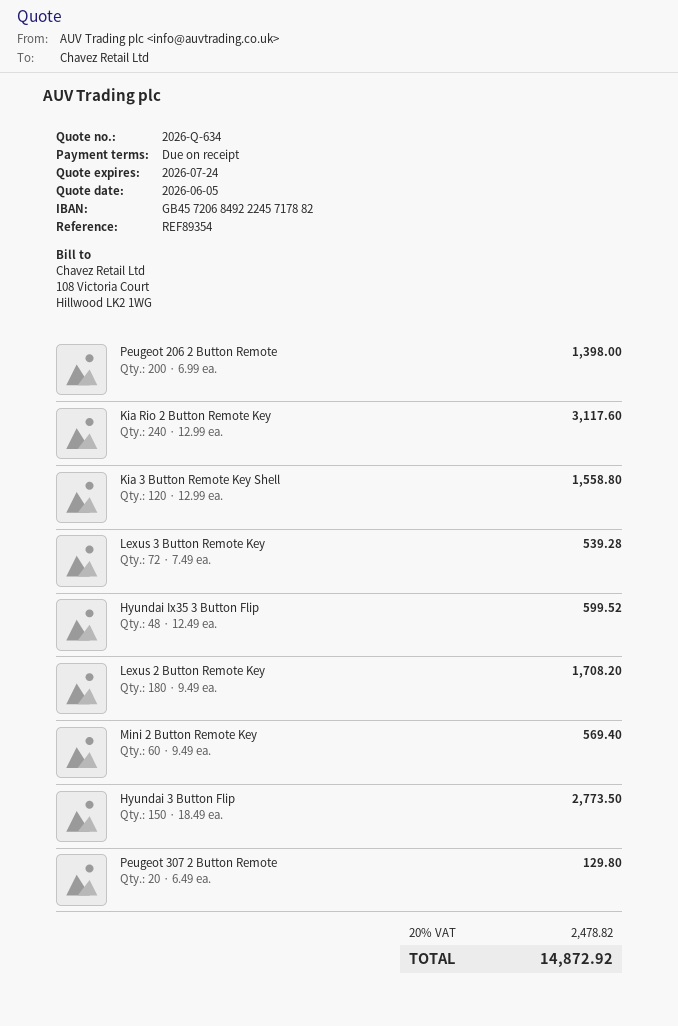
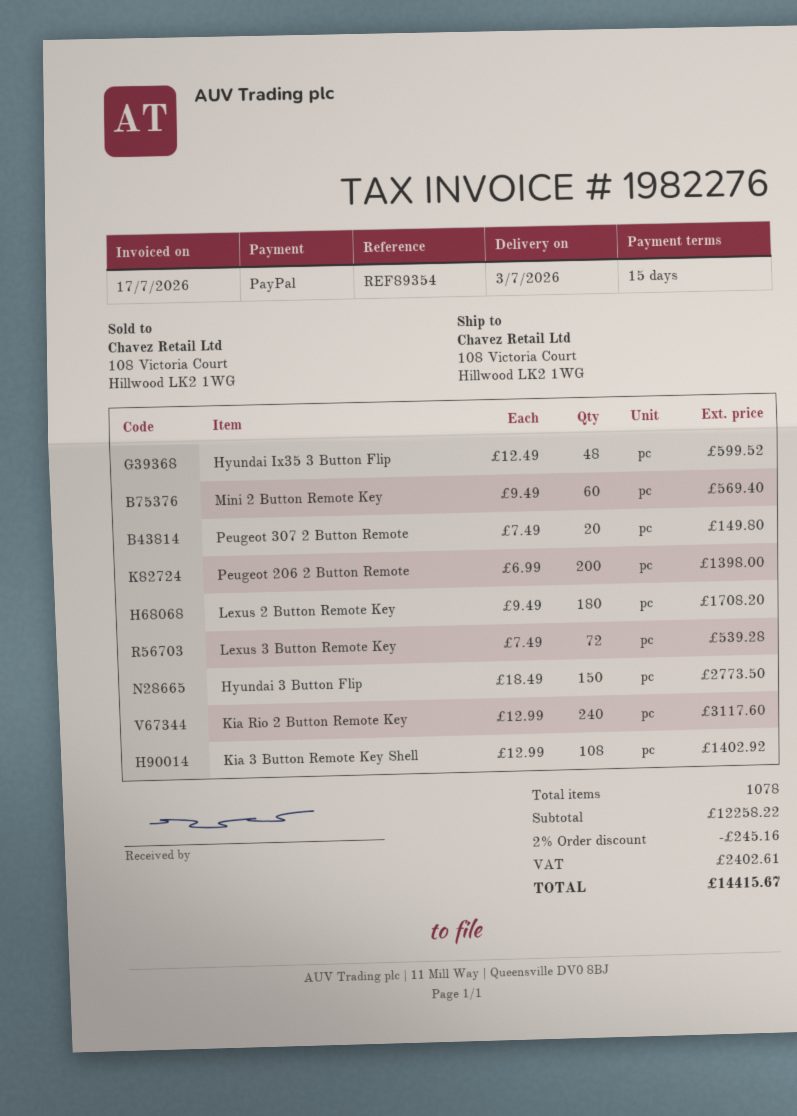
payment terms: on receipt -> 15 days
Kia 3 Button Remote Key Shell: 120 x 12.99 = 1558.80 -> 108 x 12.99 = 1402.92
Peugeot 307 2 Button Remote: 20 x 6.49 = 129.80 -> 20 x 7.49 = 149.80
discount: none -> 2% = 245.16
tax: 2478.82 -> 2402.61
total: 14872.92 -> 14415.67

